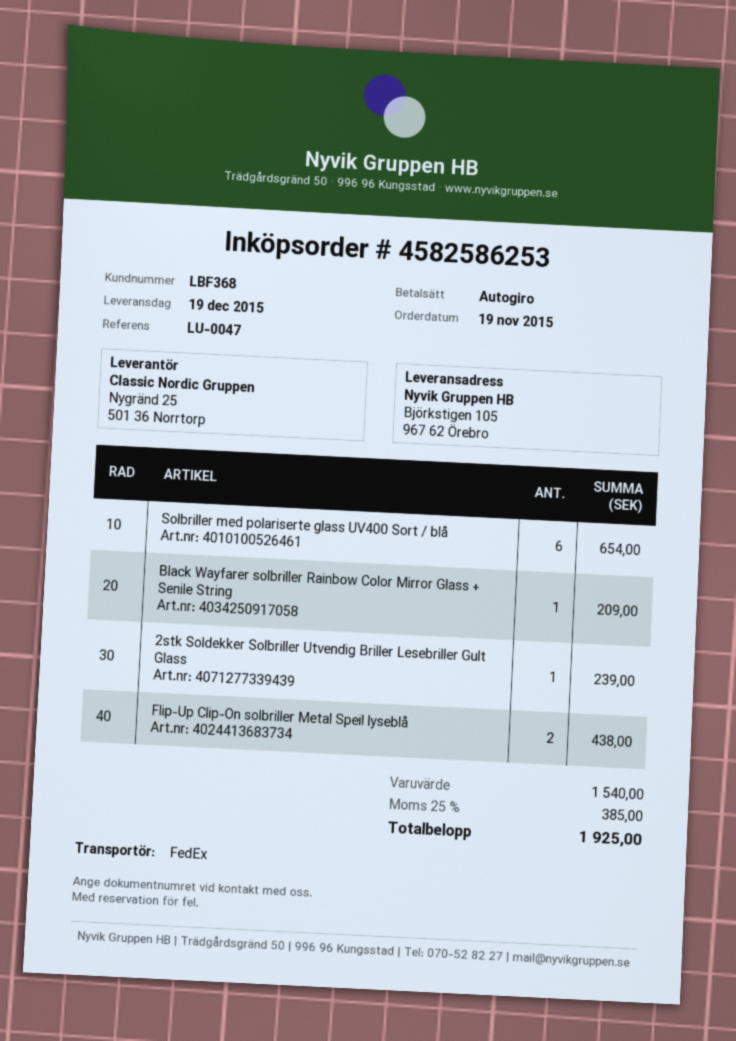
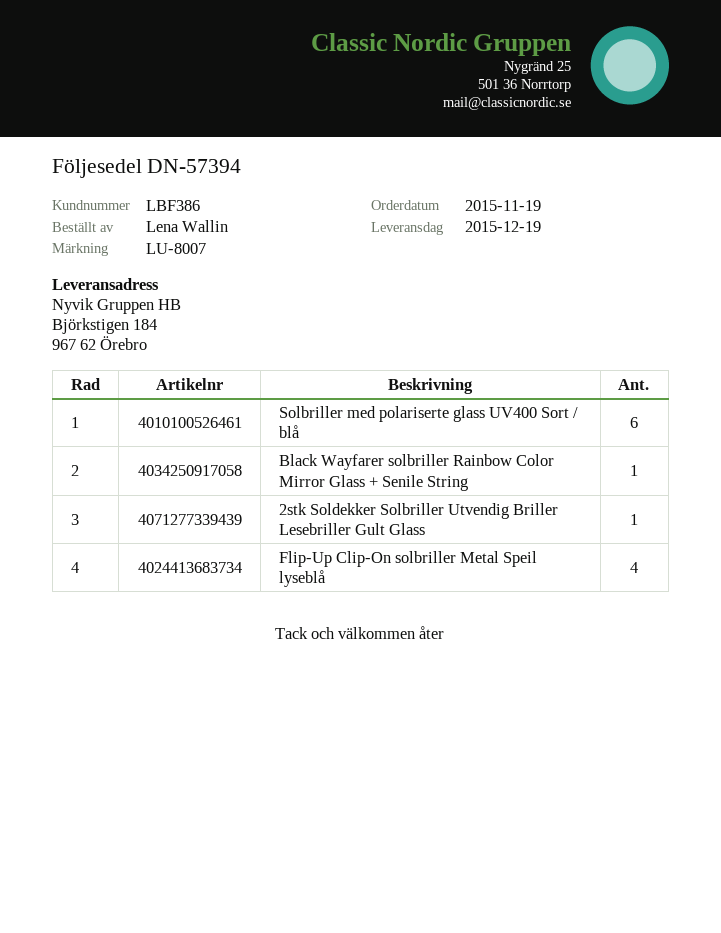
customer number: LBF368 -> LBF386
reference: LU-0047 -> LU-8007
ship to: Björkstigen 105, 967 62 Örebro -> Björkstigen 184, 967 62 Örebro
Flip-Up Clip-On solbriller Metal Speil lyseblå: 2 -> 4

